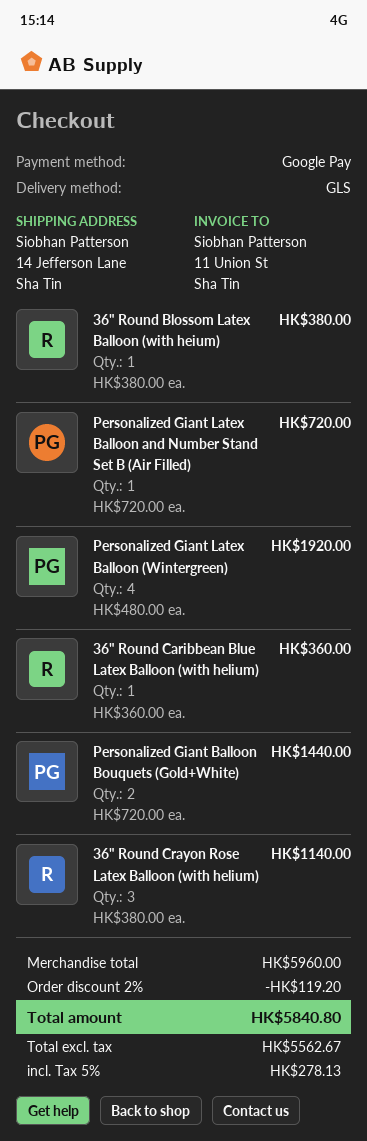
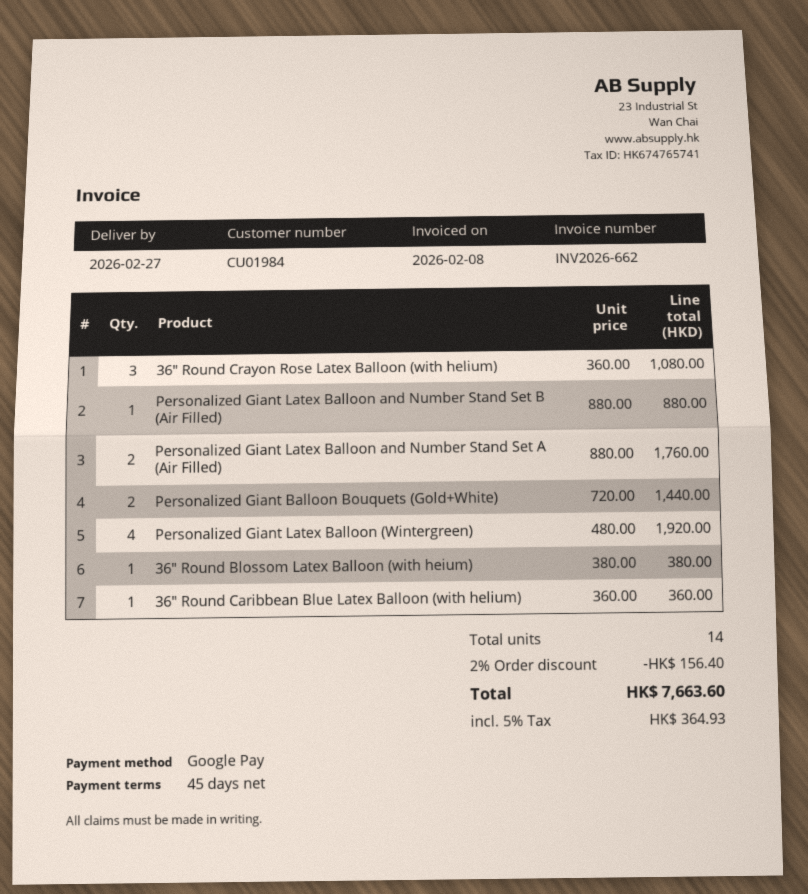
Personalized Giant Latex Balloon and Number Stand Set B (Air Filled): 1 x 720.00 = 720.00 -> 1 x 880.00 = 880.00
36" Round Crayon Rose Latex Balloon (with helium): 3 x 380.00 = 1140.00 -> 3 x 360.00 = 1080.00
Personalized Giant Latex Balloon and Number Stand Set A (Air Filled): none -> 2 x 880.00 = 1760.00
discount: 2% = 119.20 -> 2% = 156.40
tax: 5% = 278.13 -> 5% = 364.93
total: 5840.80 -> 7663.60

